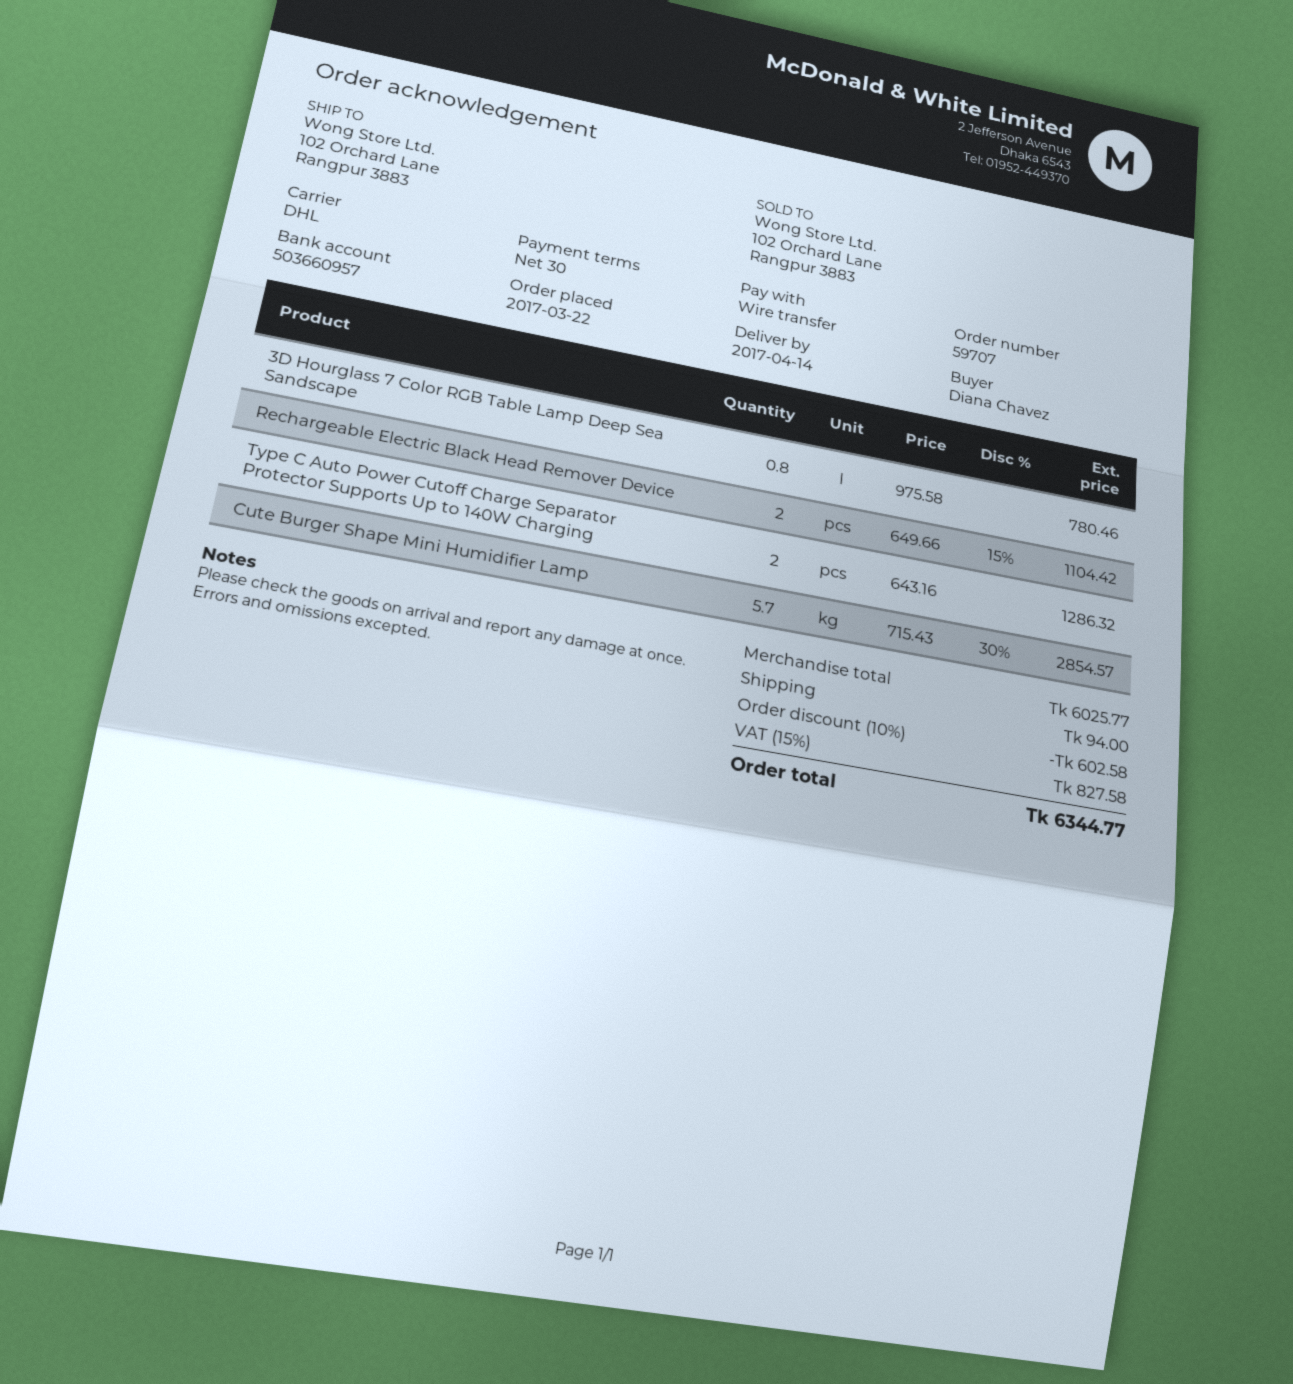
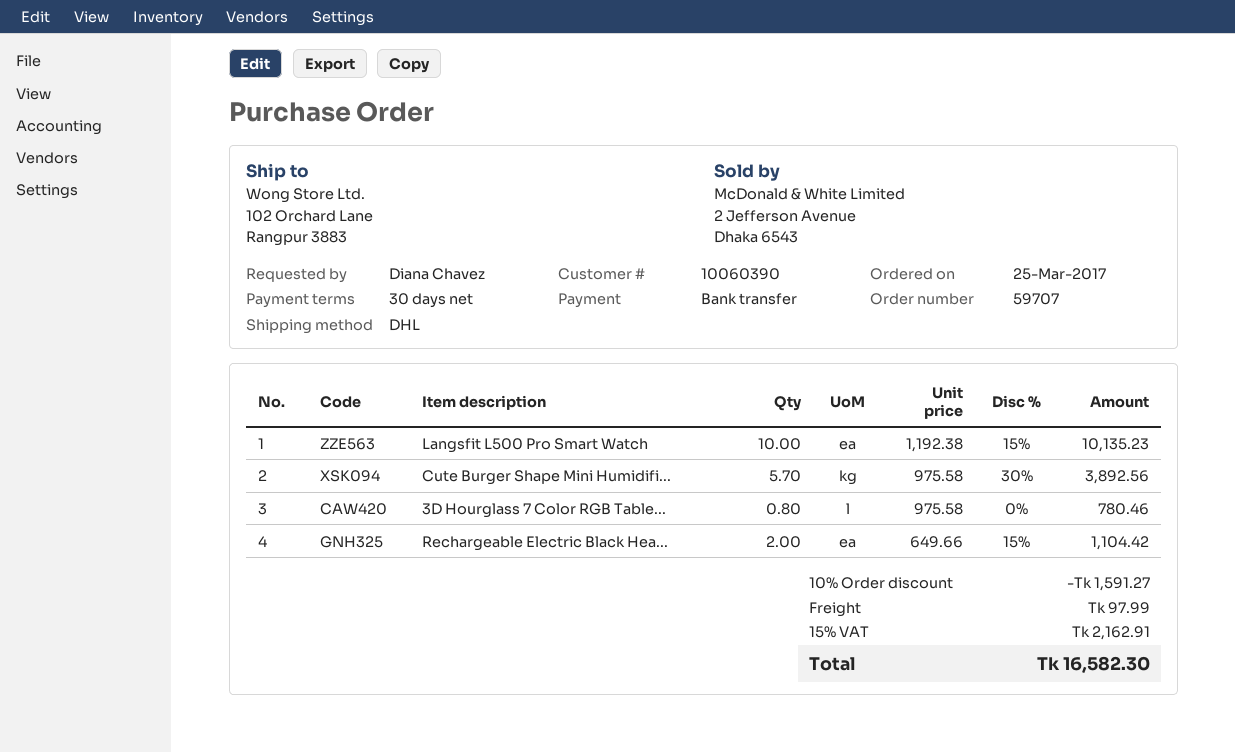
order date: 2017-03-22 -> 2017-03-25
Type C Auto Power Cutoff Charge Separator Protector Supports Up to 140W Charging: 2 x 643.16 = 1286.32 -> none
Cute Burger Shape Mini Humidifier Lamp: 5.7 x 715.43 - 30% = 2854.57 -> 5.7 x 975.58 - 30% = 3892.56
Langsfit L500 Pro Smart Watch: none -> 10 x 1192.38 - 15% = 10135.23
discount: 10% = 602.58 -> 10% = 1591.27
shipping: 94.00 -> 97.99
tax: 15% = 827.58 -> 15% = 2162.91
total: 6344.77 -> 16582.30

